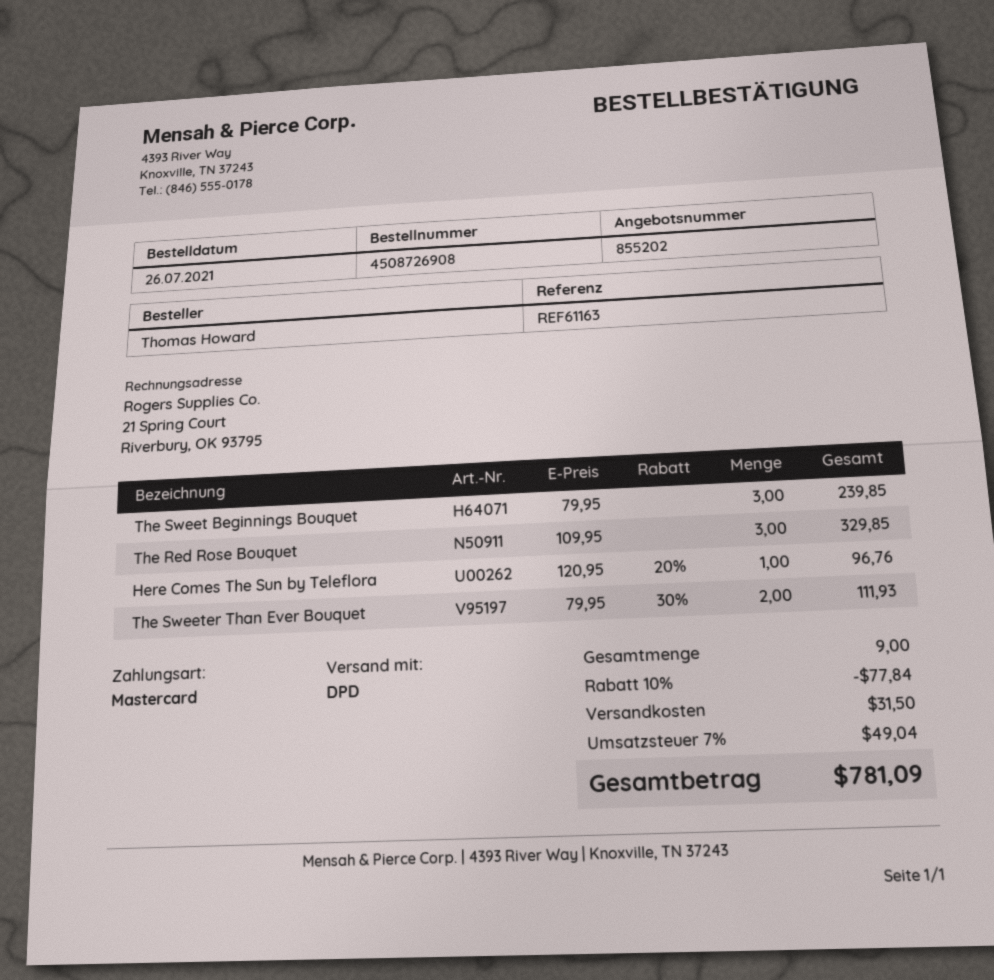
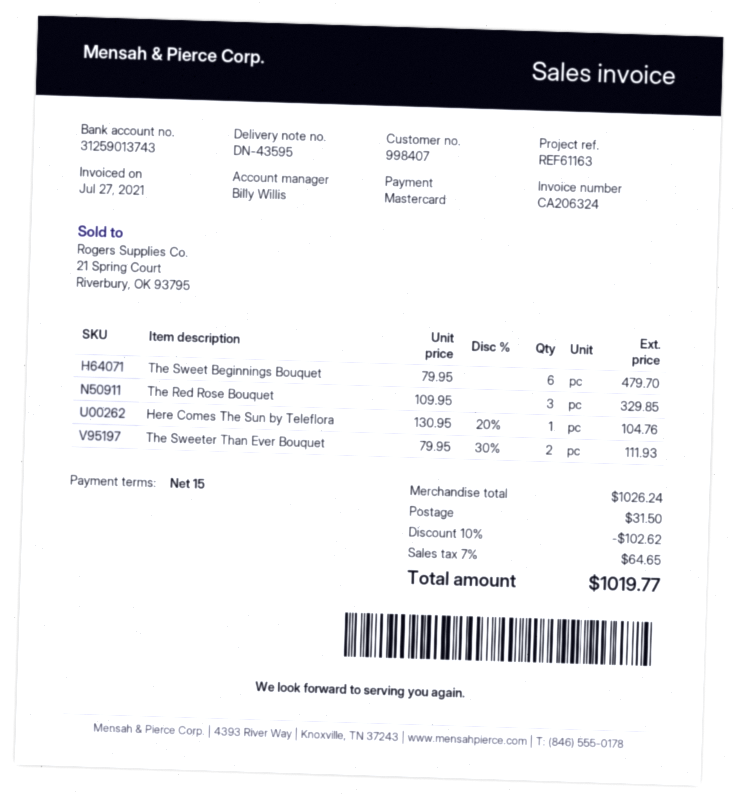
The Sweet Beginnings Bouquet: 3 x 79.95 = 239.85 -> 6 x 79.95 = 479.70
Here Comes The Sun by Teleflora: 1 x 120.95 - 20% = 96.76 -> 1 x 130.95 - 20% = 104.76
discount: 10% = 77.84 -> 10% = 102.62
tax: 7% = 49.04 -> 7% = 64.65
total: 781.09 -> 1019.77

